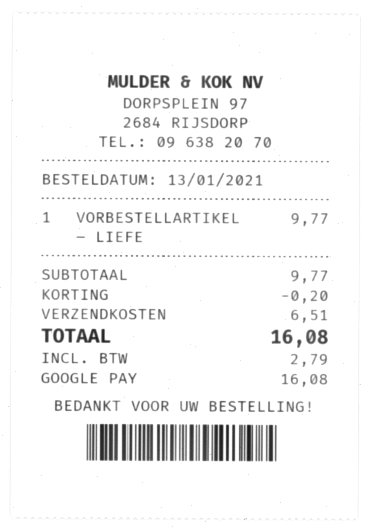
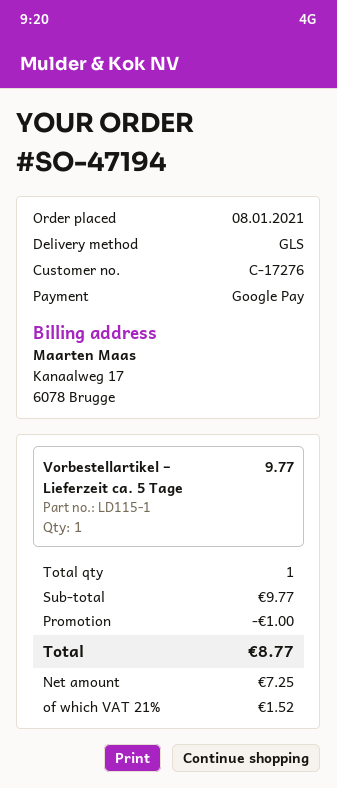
order date: 2021-01-13 -> 2021-01-08
discount: 0.20 -> 1.00
shipping: 6.51 -> none
tax: 2.79 -> 1.52
total: 16.08 -> 8.77

